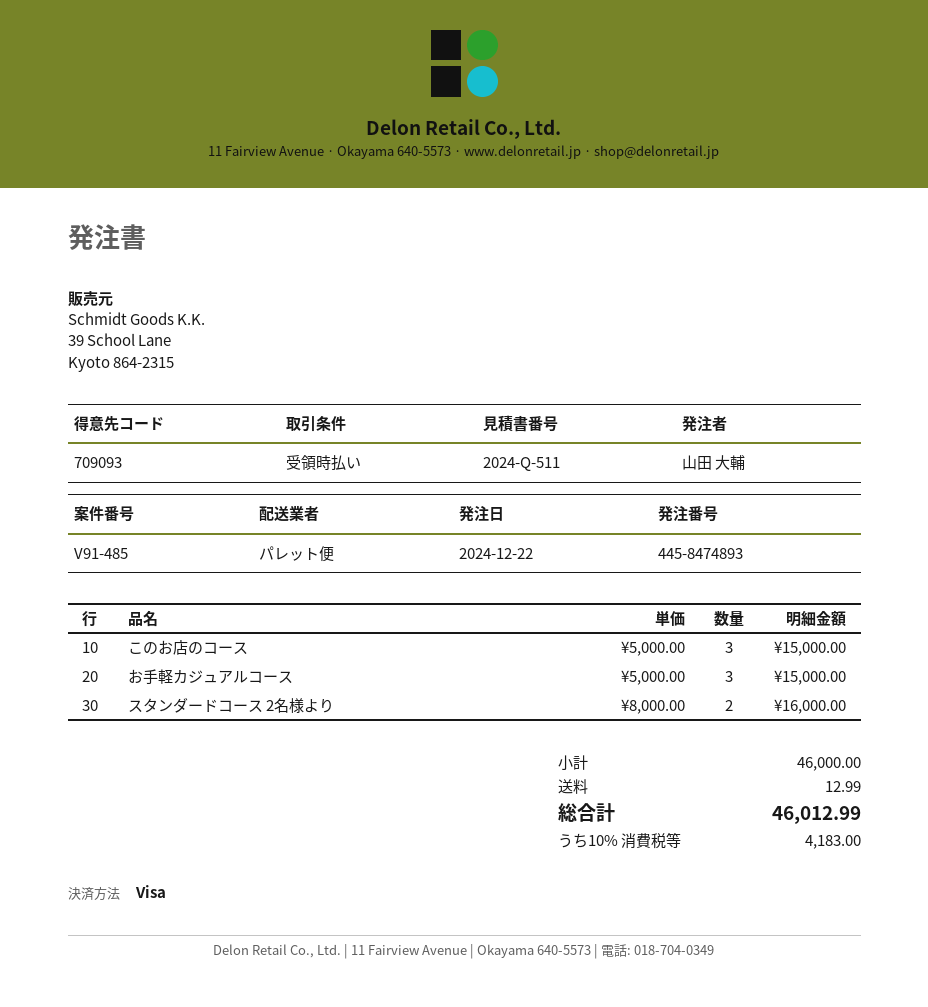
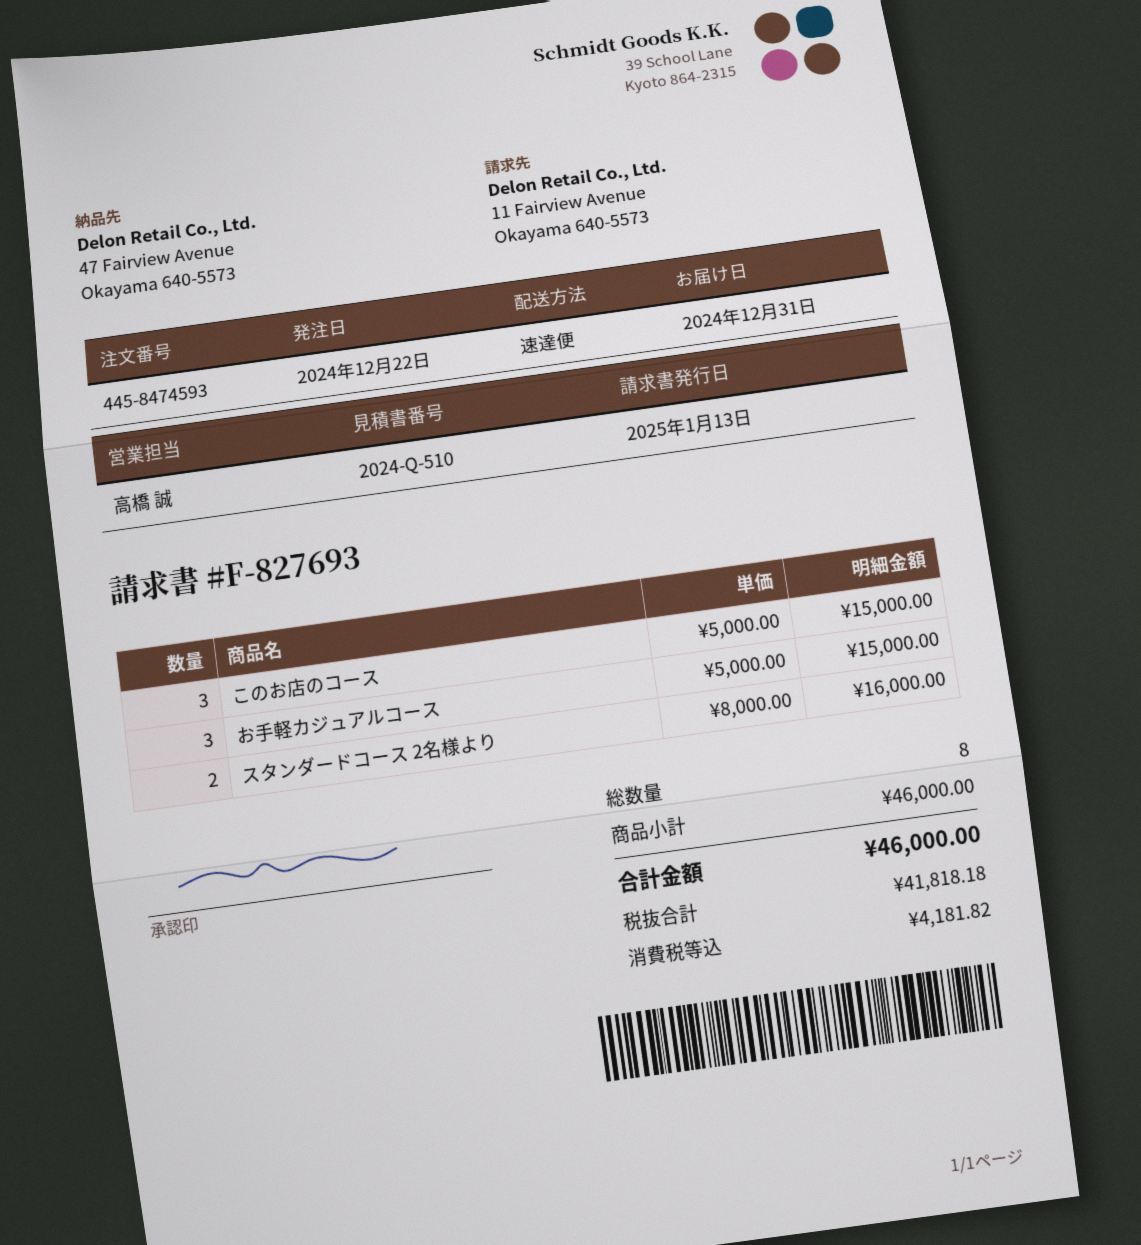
quote number: 2024-Q-511 -> 2024-Q-510
order number: 445-8474893 -> 445-8474593
shipping method: pallet freight -> express
shipping: 12.99 -> none
tax: 4183.00 -> 4181.82
total: 46012.99 -> 46000.00

